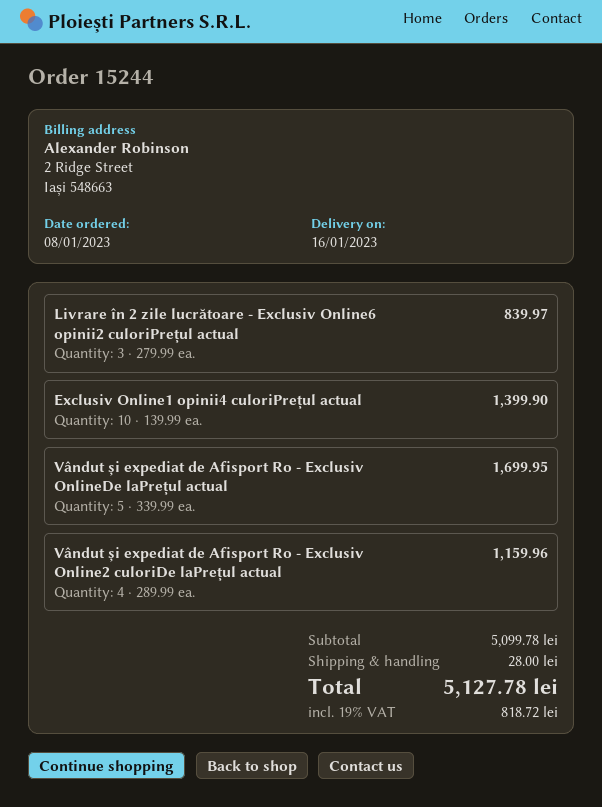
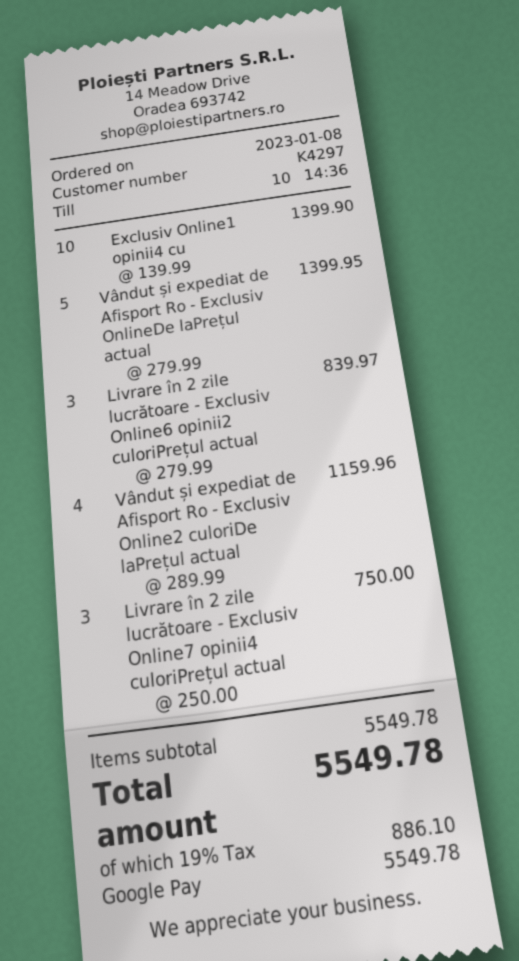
Vândut și expediat de Afisport Ro - Exclusiv OnlineDe laPrețul actual: 5 x 339.99 = 1699.95 -> 5 x 279.99 = 1399.95
Livrare în 2 zile lucrătoare - Exclusiv Online7 opinii4 culoriPrețul actual: none -> 3 x 250.00 = 750.00
subtotal: 5099.78 -> 5549.78
shipping: 28.00 -> none
tax: 19% = 818.72 -> 19% = 886.10
total: 5127.78 -> 5549.78

